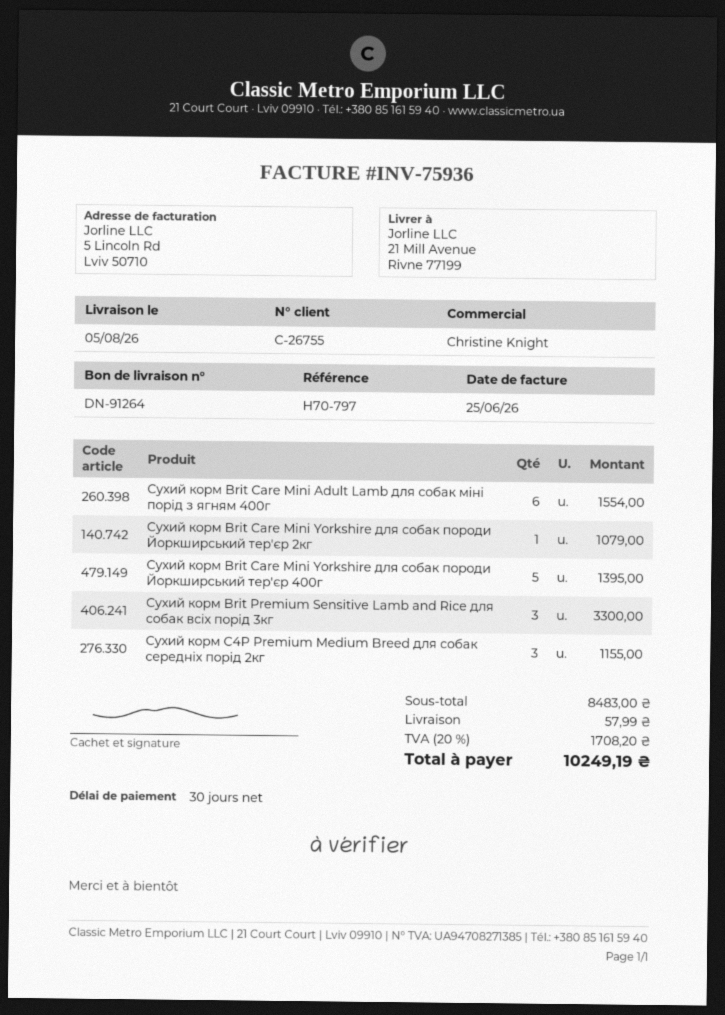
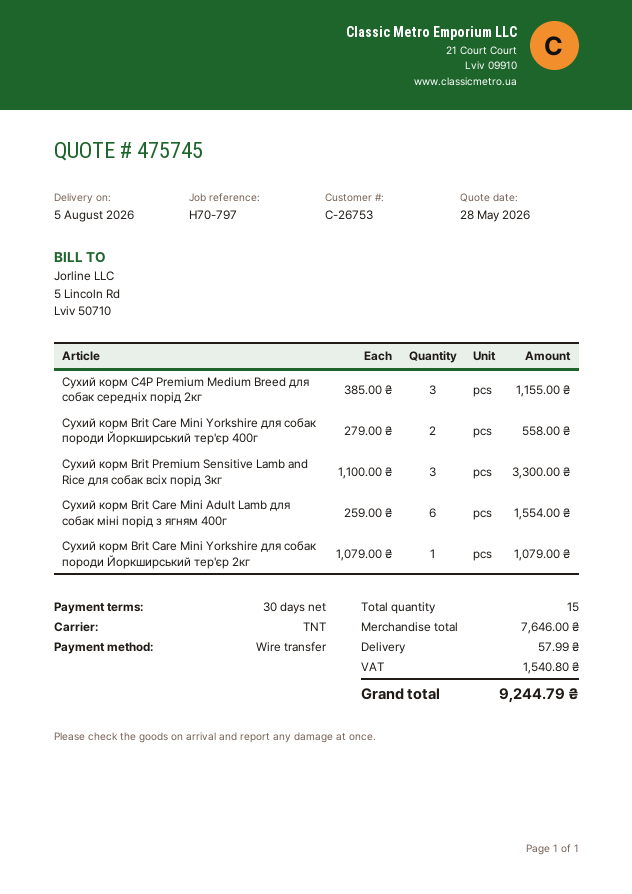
customer number: C-26755 -> C-26753
Сухий корм Brit Care Mini Yorkshire для собак породи Йоркширський тер'єр 400г: 5 for 1395.00 -> 2 for 558.00
subtotal: 8483.00 -> 7646.00
tax: 1708.20 -> 1540.80
total: 10249.19 -> 9244.79

